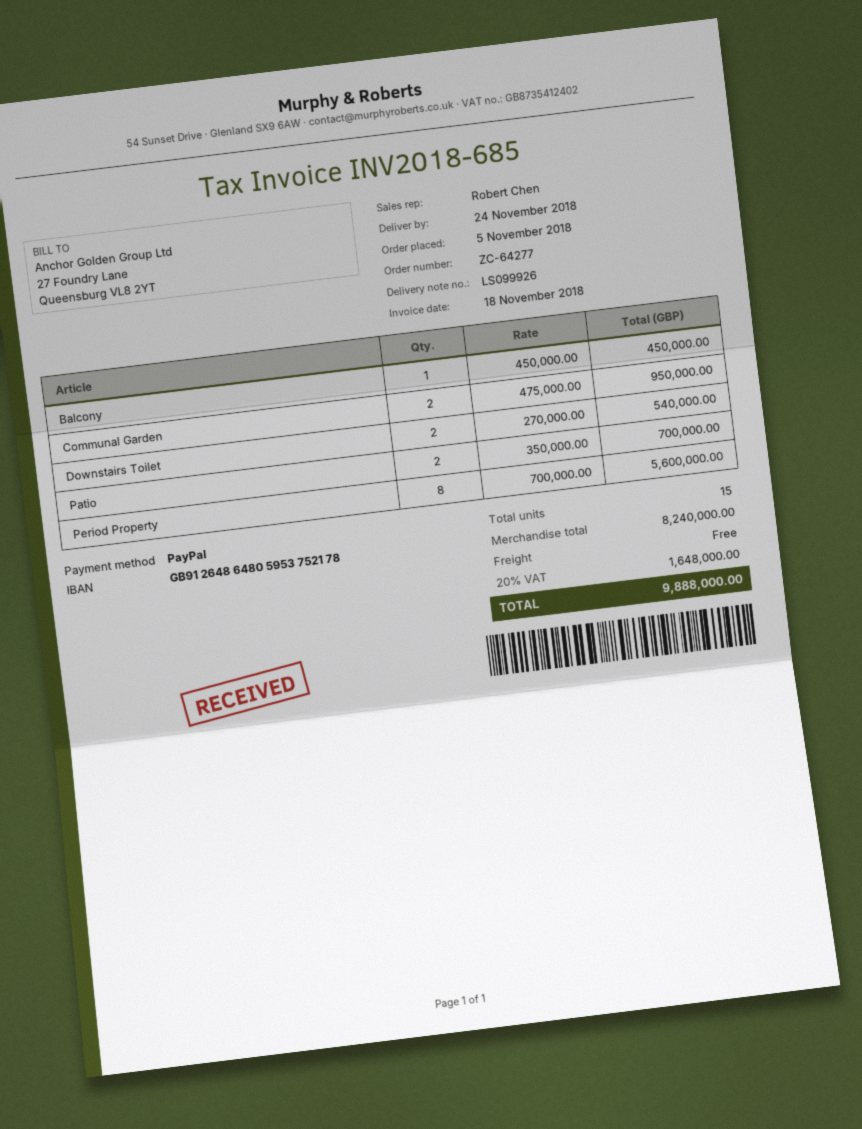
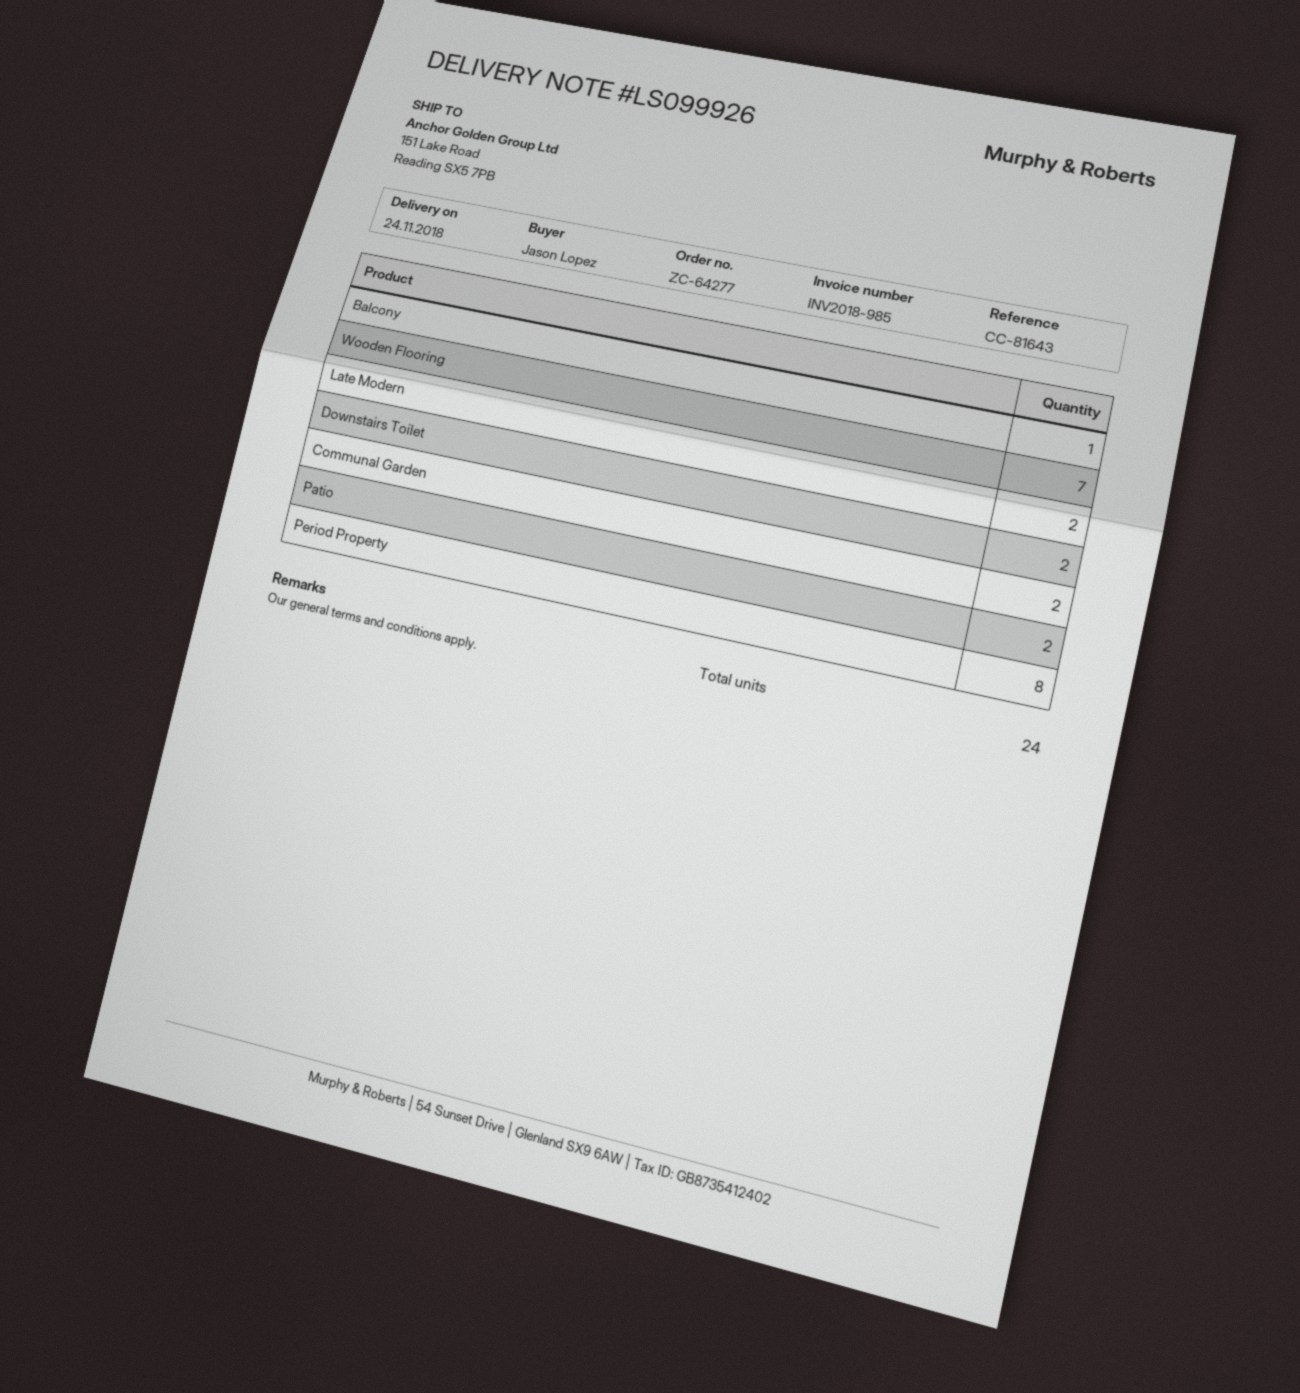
invoice number: INV2018-685 -> INV2018-985
Wooden Flooring: none -> 7
Late Modern: none -> 2
total quantity: 15 -> 24

